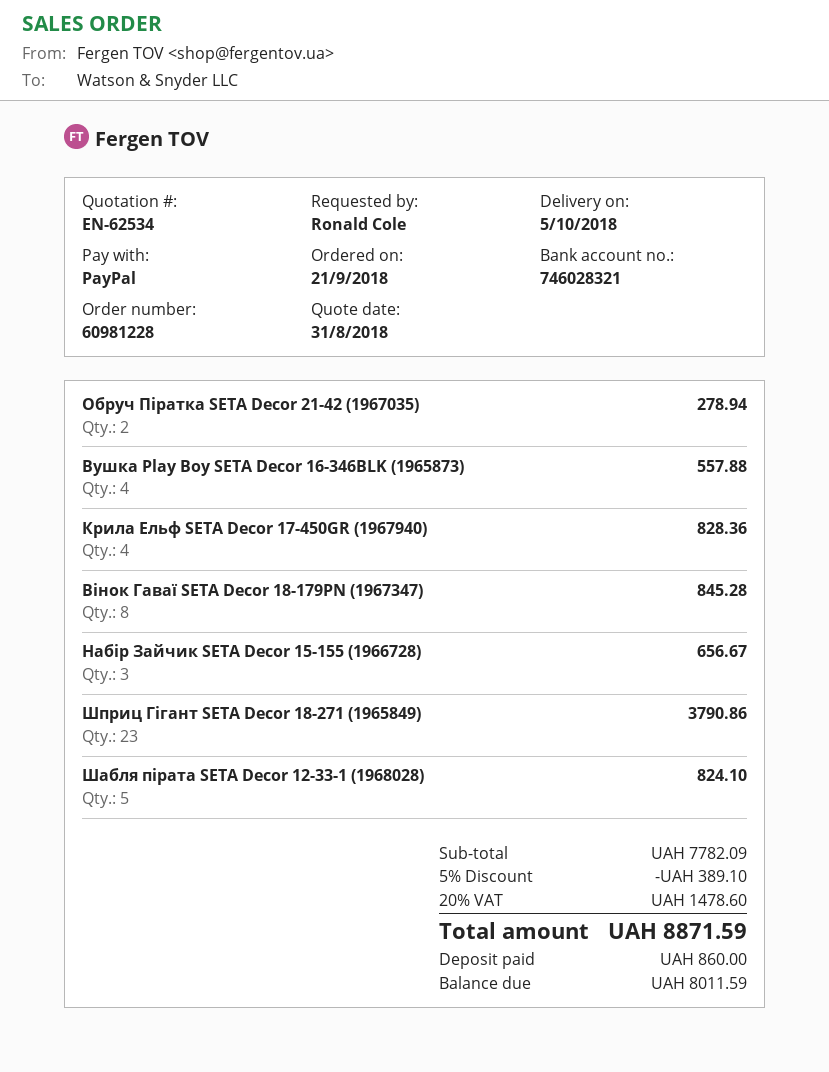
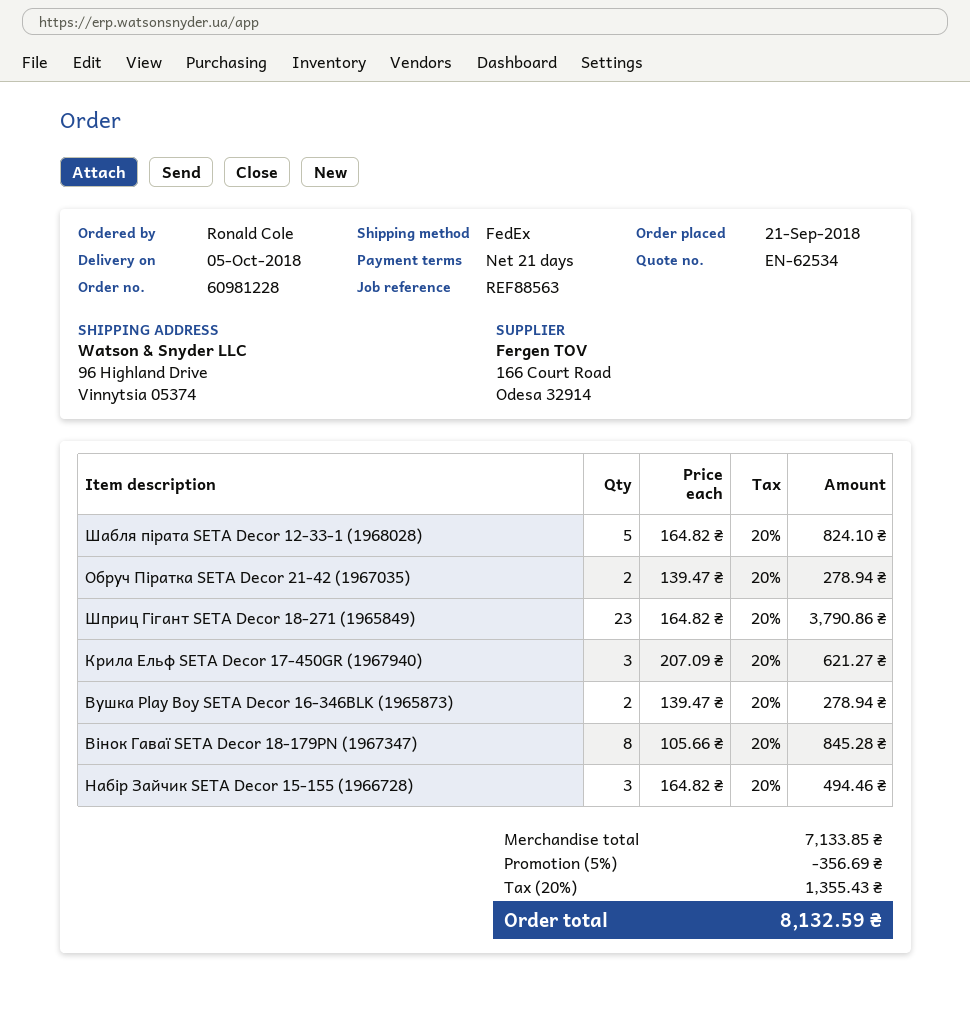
Вушка Play Boy SETA Decor 16-346BLK (1965873): 4 for 557.88 -> 2 for 278.94
Крила Ельф SETA Decor 17-450GR (1967940): 4 for 828.36 -> 3 for 621.27
Набір Зайчик SETA Decor 15-155 (1966728): 3 for 656.67 -> 3 for 494.46
subtotal: 7782.09 -> 7133.85
discount: 5% = 389.10 -> 5% = 356.69
tax: 20% = 1478.60 -> 20% = 1355.43
total: 8871.59 -> 8132.59

